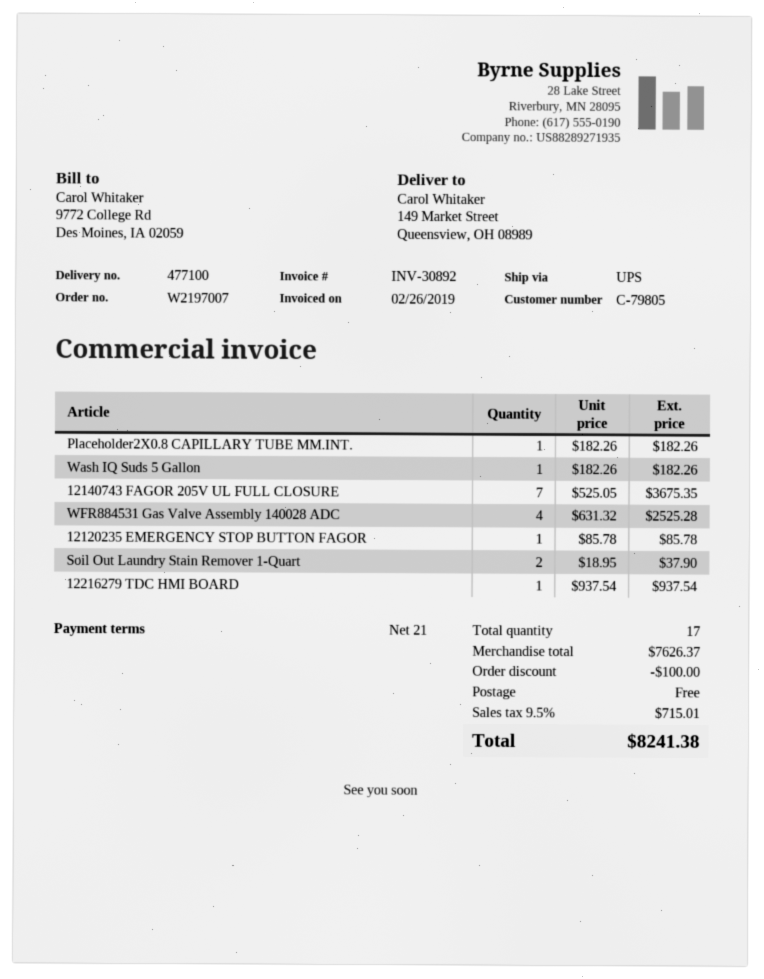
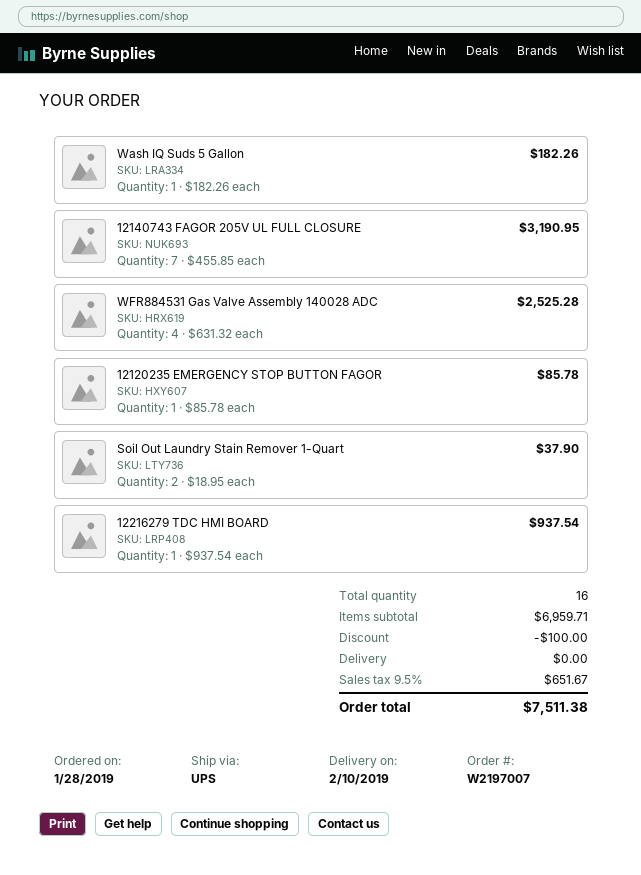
Placeholder2X0.8 CAPILLARY TUBE MM.INT.: 1 x 182.26 = 182.26 -> none
12140743 FAGOR 205V UL FULL CLOSURE: 7 x 525.05 = 3675.35 -> 7 x 455.85 = 3190.95
total quantity: 17 -> 16
subtotal: 7626.37 -> 6959.71
tax: 9.5% = 715.01 -> 9.5% = 651.67
total: 8241.38 -> 7511.38

